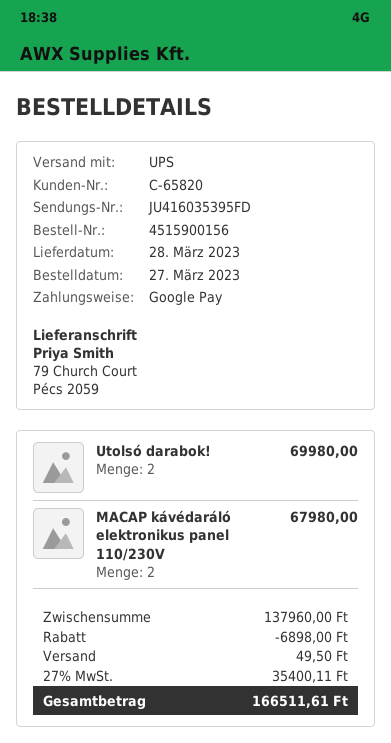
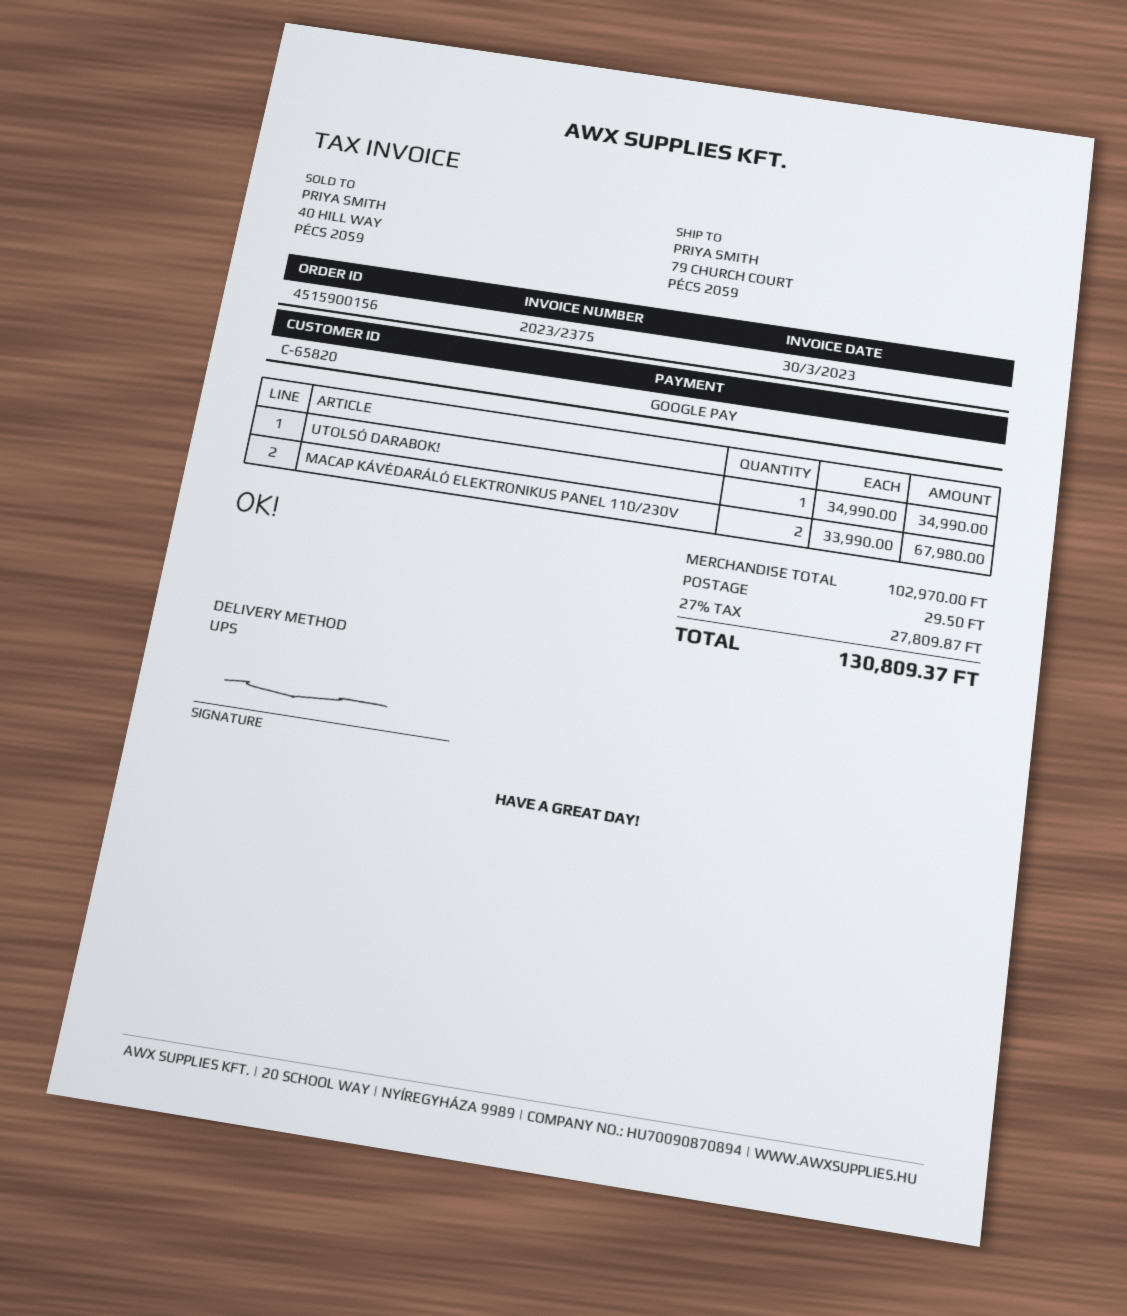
Utolsó darabok!: 2 for 69980.00 -> 1 for 34990.00
subtotal: 137960.00 -> 102970.00
discount: 6898.00 -> none
shipping: 49.50 -> 29.50
tax: 27% = 35400.11 -> 27% = 27809.87
total: 166511.61 -> 130809.37

